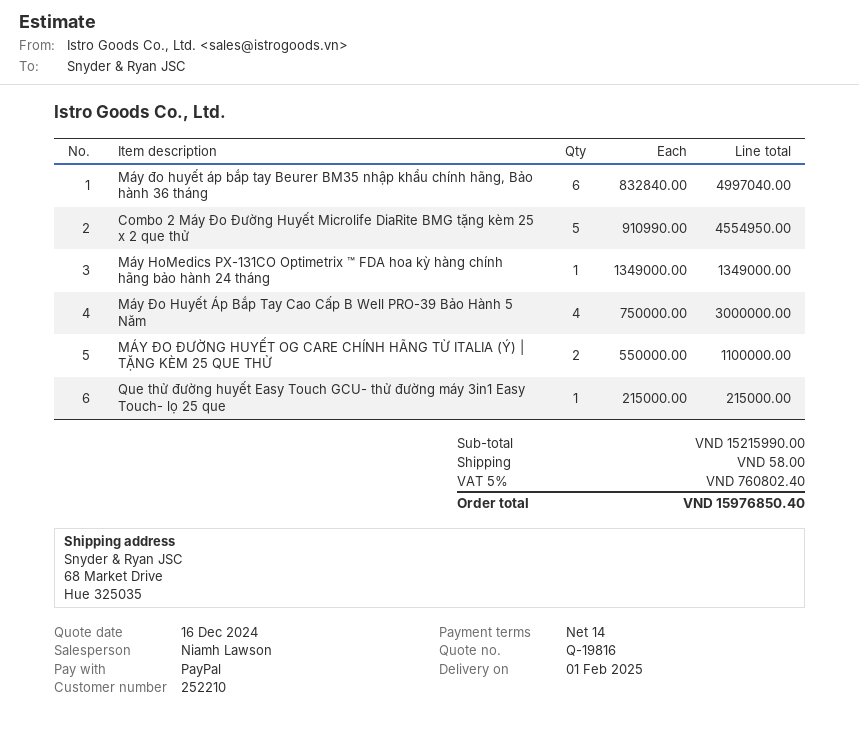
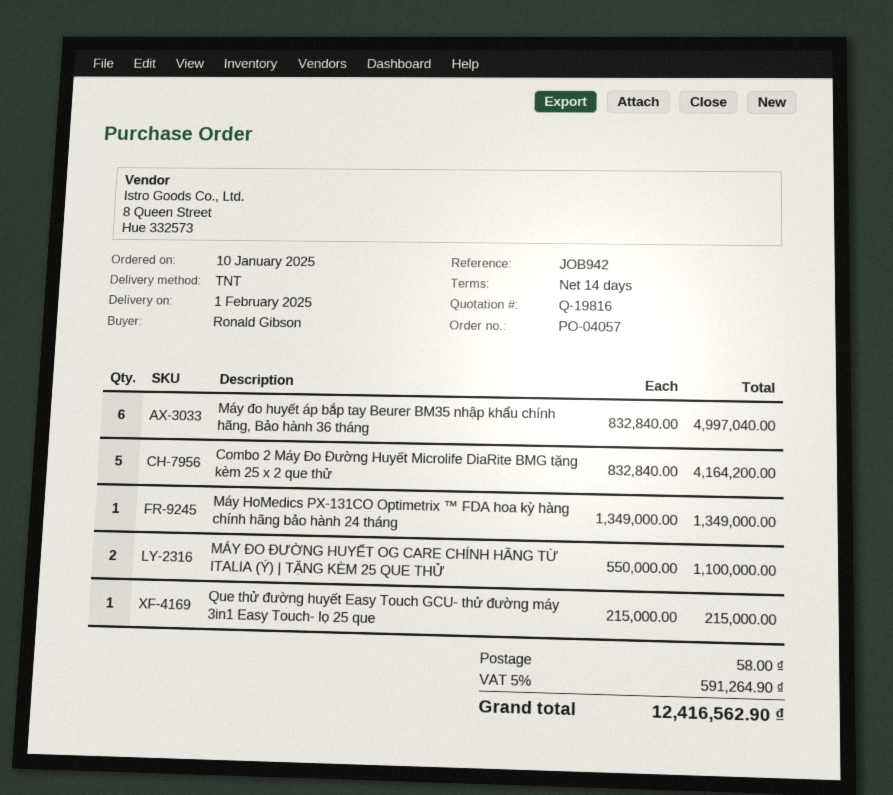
Combo 2 Máy Đo Đường Huyết Microlife DiaRite BMG tặng kèm 25 x 2 que thử: 5 x 910990.00 = 4554950.00 -> 5 x 832840.00 = 4164200.00
Máy Đo Huyết Áp Bắp Tay Cao Cấp B Well PRO-39 Bảo Hành 5 Năm: 4 x 750000.00 = 3000000.00 -> none
tax: 5% = 760802.40 -> 5% = 591264.90
total: 15976850.40 -> 12416562.90

